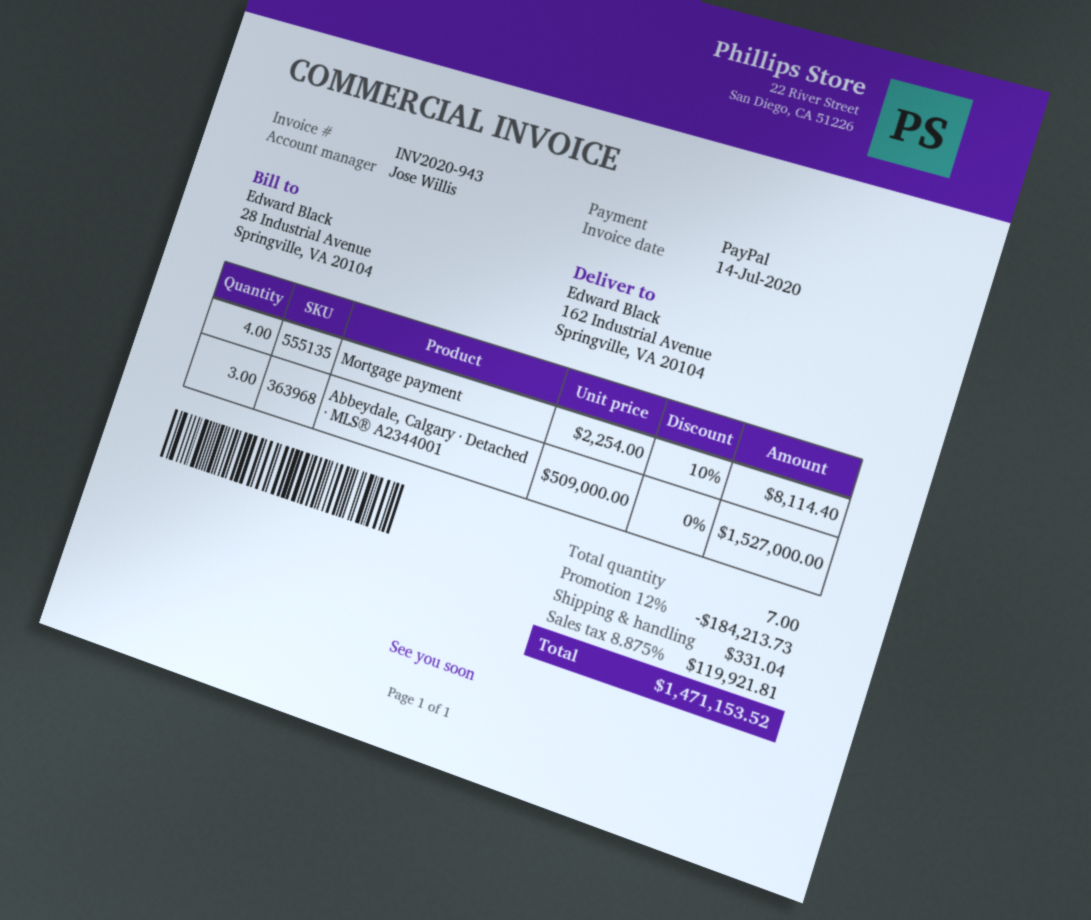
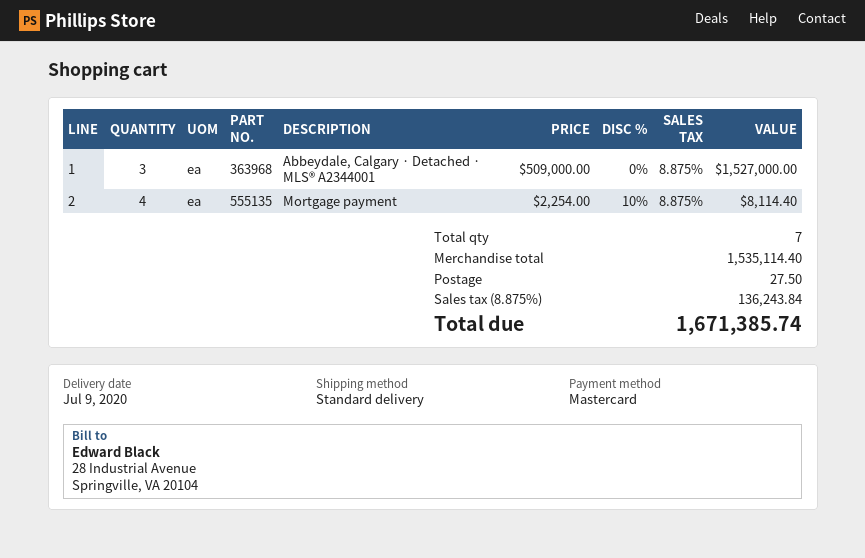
payment method: PayPal -> Mastercard
discount: 12% = 184213.73 -> none
shipping: 331.04 -> 27.50
tax: 8.875% = 119921.81 -> 8.875% = 136243.84
total: 1471153.52 -> 1671385.74

